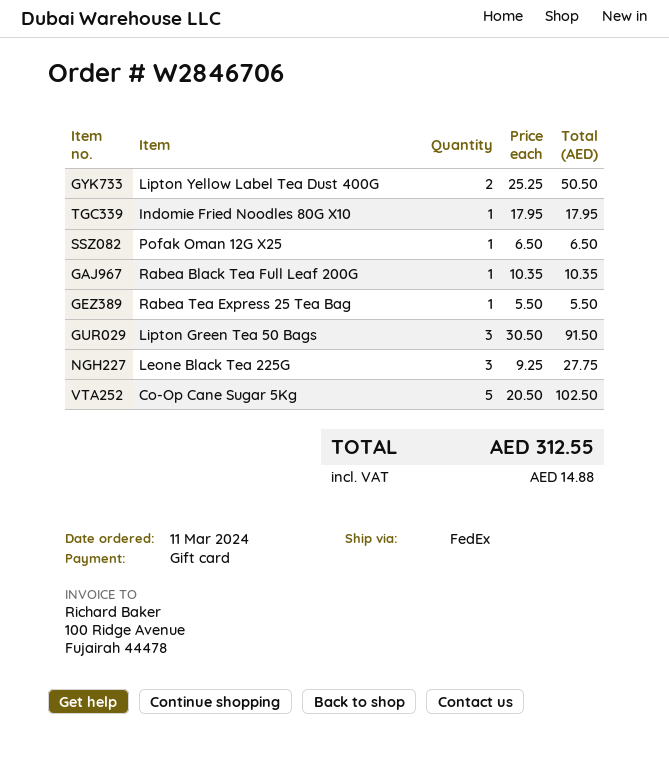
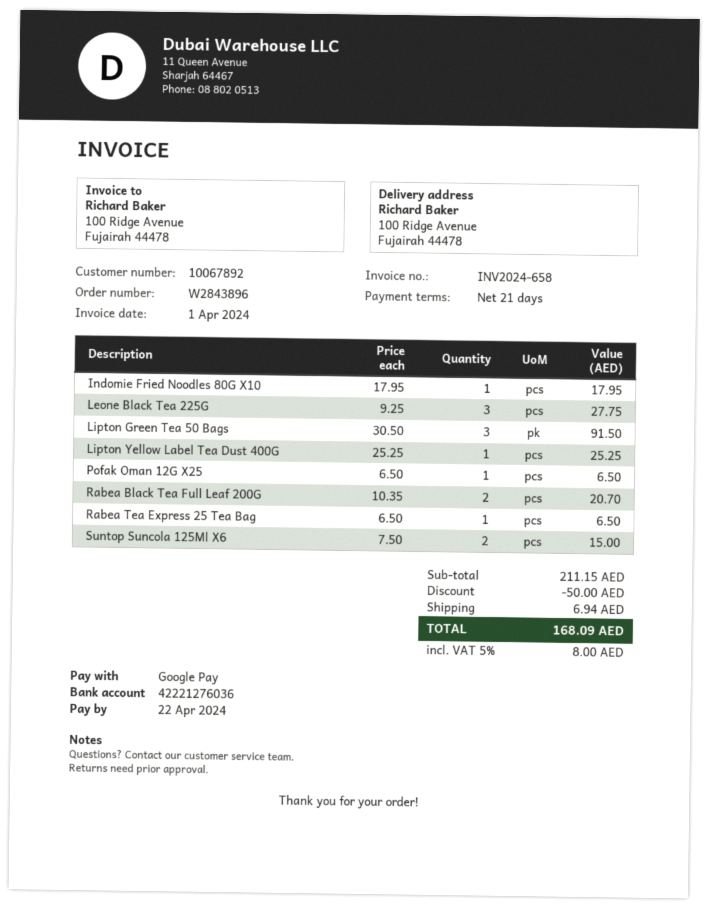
order number: W2846706 -> W2843896
payment method: gift card -> Google Pay
Lipton Yellow Label Tea Dust 400G: 2 x 25.25 = 50.50 -> 1 x 25.25 = 25.25
Rabea Black Tea Full Leaf 200G: 1 x 10.35 = 10.35 -> 2 x 10.35 = 20.70
Rabea Tea Express 25 Tea Bag: 1 x 5.50 = 5.50 -> 1 x 6.50 = 6.50
Co-Op Cane Sugar 5Kg: 5 x 20.50 = 102.50 -> none
Suntop Suncola 125Ml X6: none -> 2 x 7.50 = 15.00
discount: none -> 50.00
shipping: none -> 6.94
tax: 14.88 -> 8.00
total: 312.55 -> 168.09

